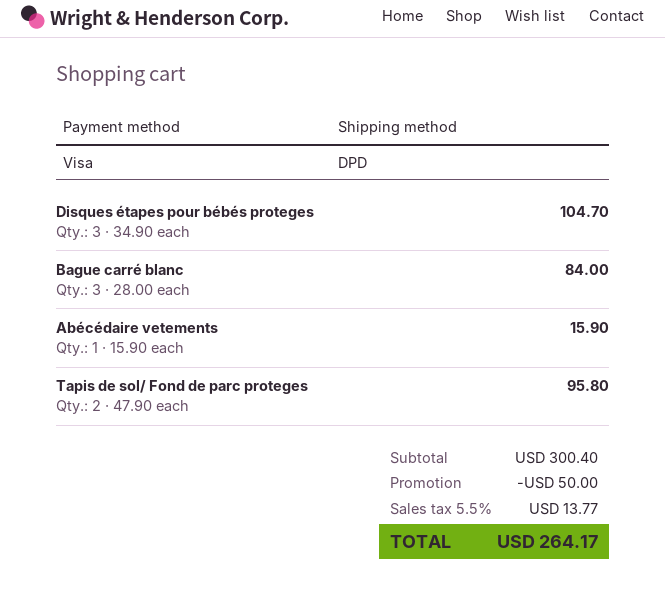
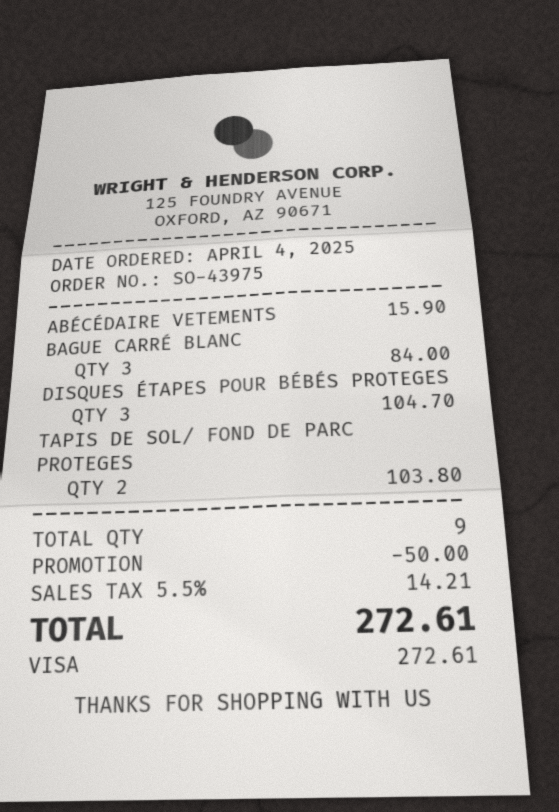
Tapis de sol/ Fond de parc proteges: 2 for 95.80 -> 2 for 103.80
tax: 5.5% = 13.77 -> 5.5% = 14.21
total: 264.17 -> 272.61

